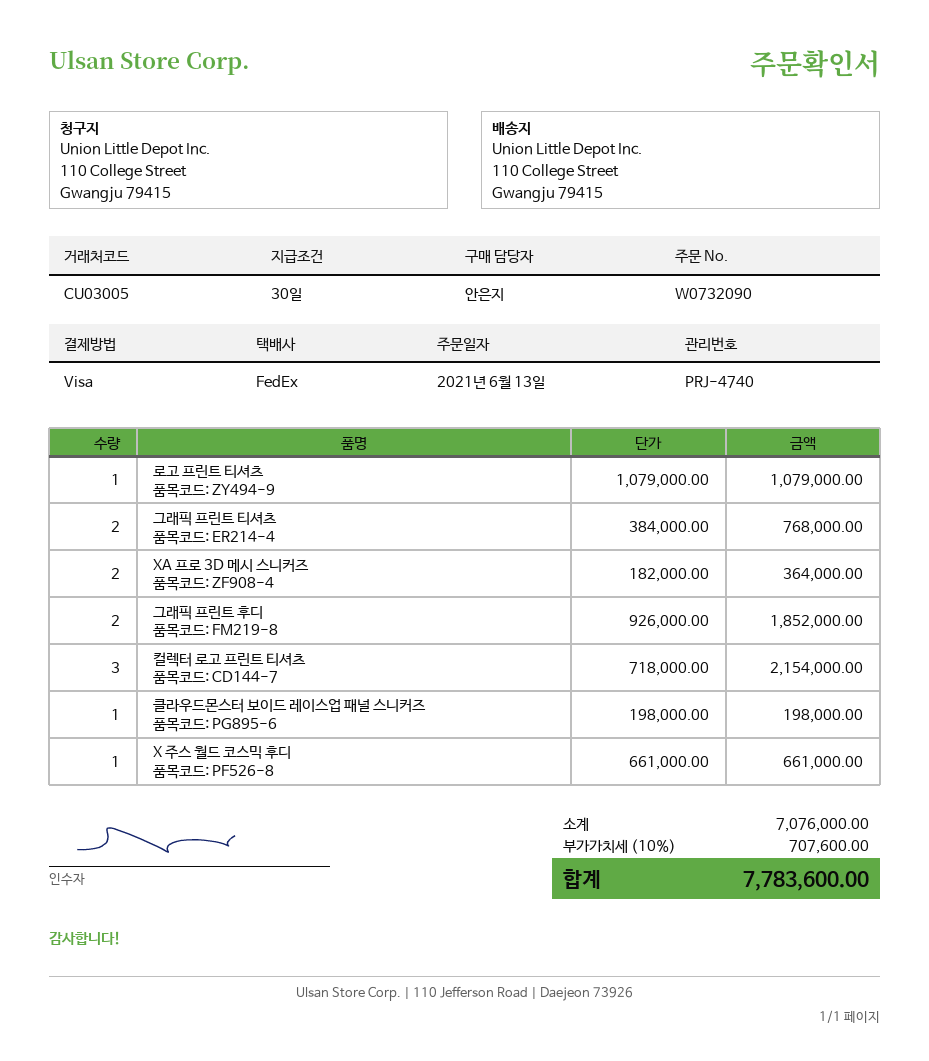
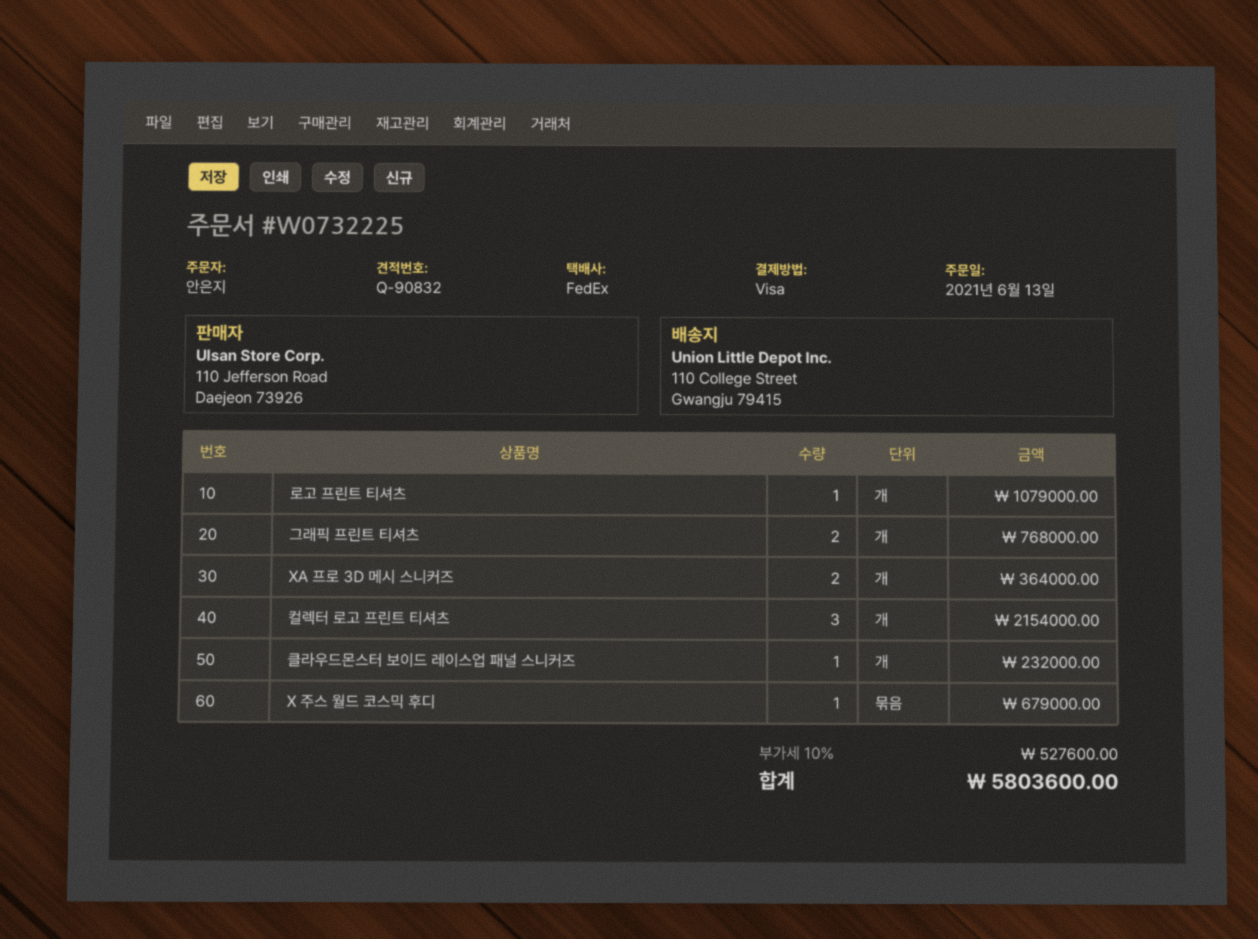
order number: W0732090 -> W0732225
그래픽 프린트 후디: 2 for 1852000.00 -> none
클라우드몬스터 보이드 레이스업 패널 스니커즈: 1 for 198000.00 -> 1 for 232000.00
X 주스 월드 코스믹 후디: 1 for 661000.00 -> 1 for 679000.00
tax: 10% = 707600.00 -> 10% = 527600.00
total: 7783600.00 -> 5803600.00

